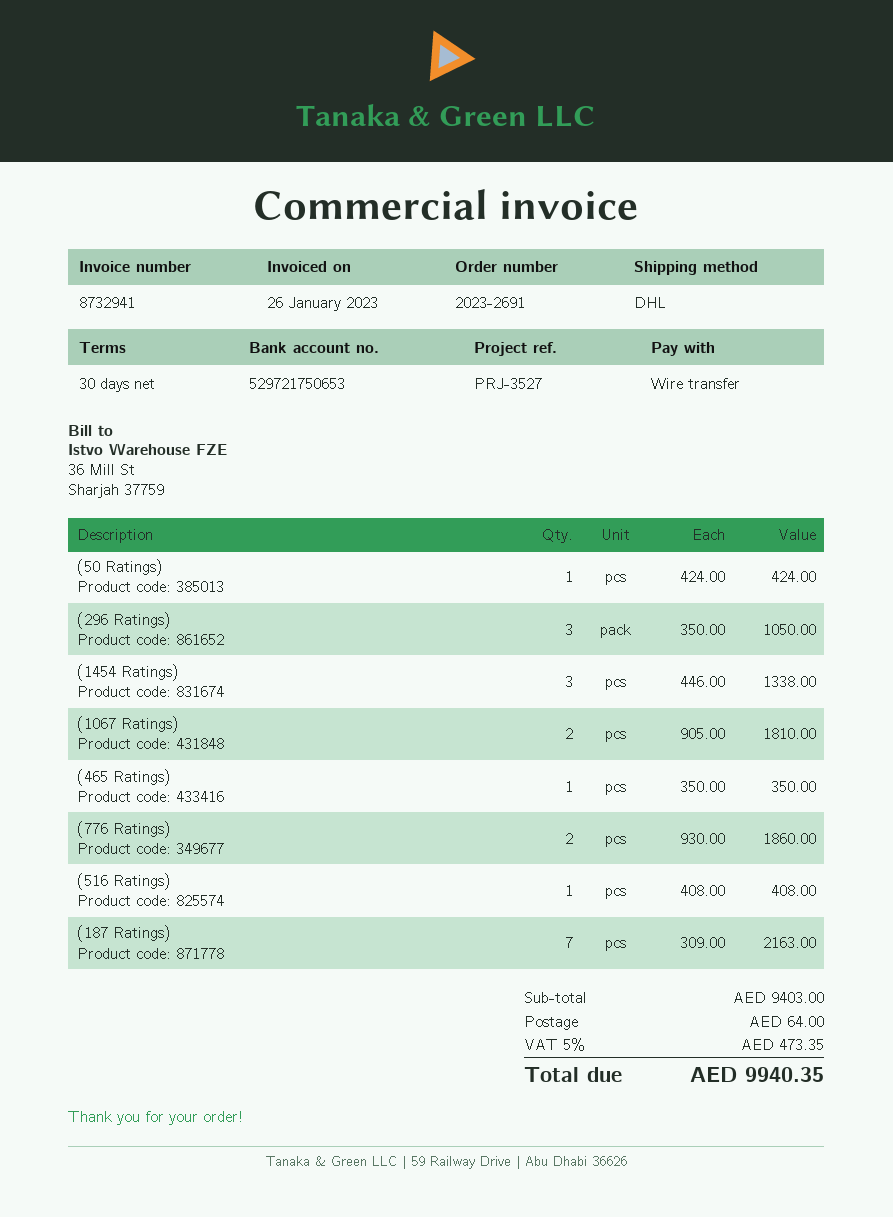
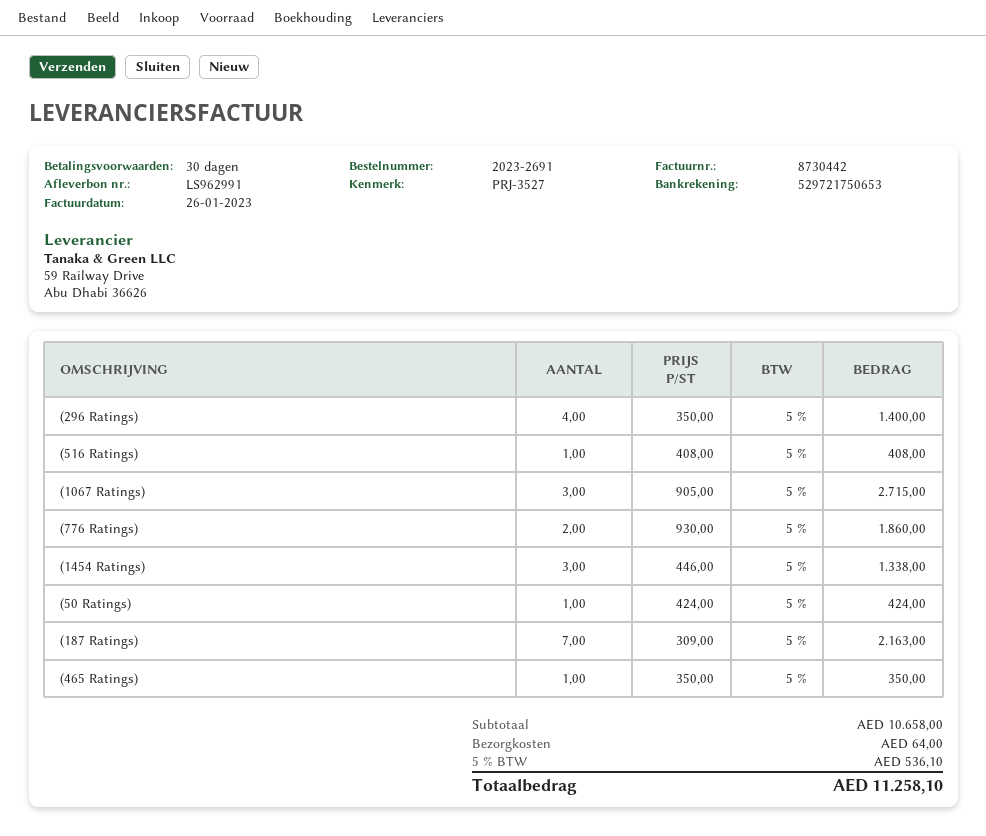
invoice number: 8732941 -> 8730442
(296 Ratings): 3 x 350.00 = 1050.00 -> 4 x 350.00 = 1400.00
(1067 Ratings): 2 x 905.00 = 1810.00 -> 3 x 905.00 = 2715.00
subtotal: 9403.00 -> 10658.00
tax: 5% = 473.35 -> 5% = 536.10
total: 9940.35 -> 11258.10

